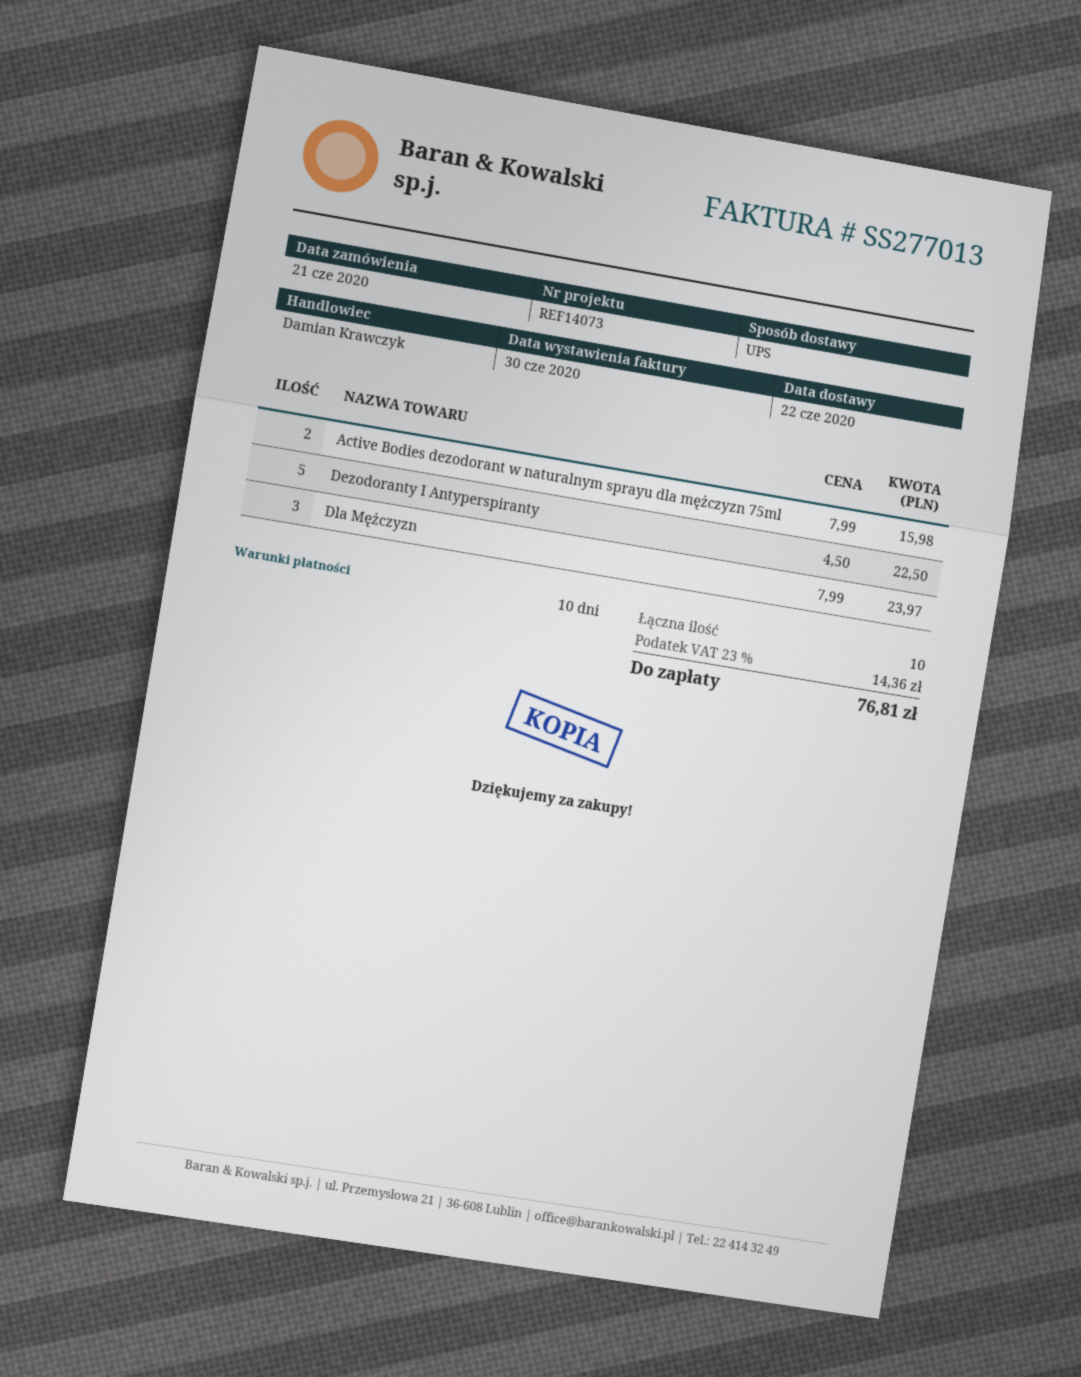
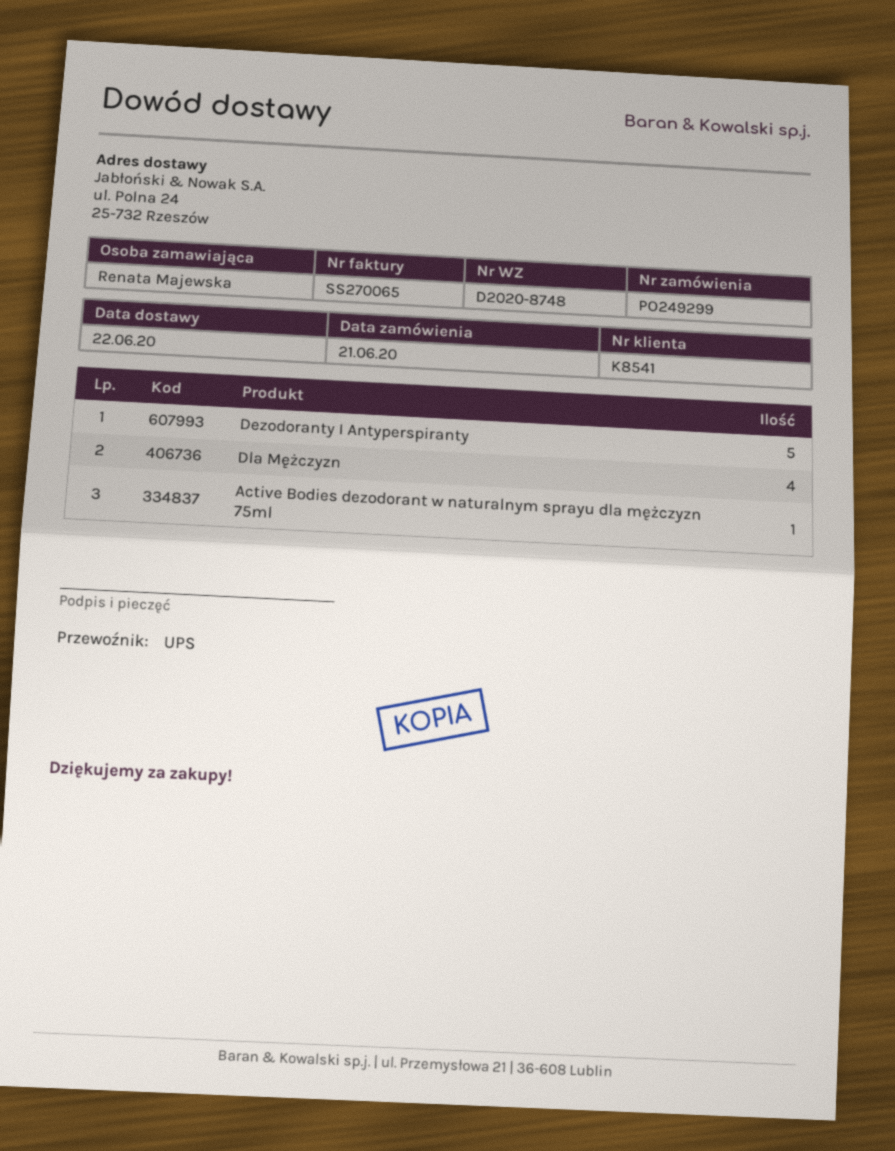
invoice number: SS277013 -> SS270065
Active Bodies dezodorant w naturalnym sprayu dla mężczyzn 75ml: 2 -> 1
Dla Mężczyzn: 3 -> 4

